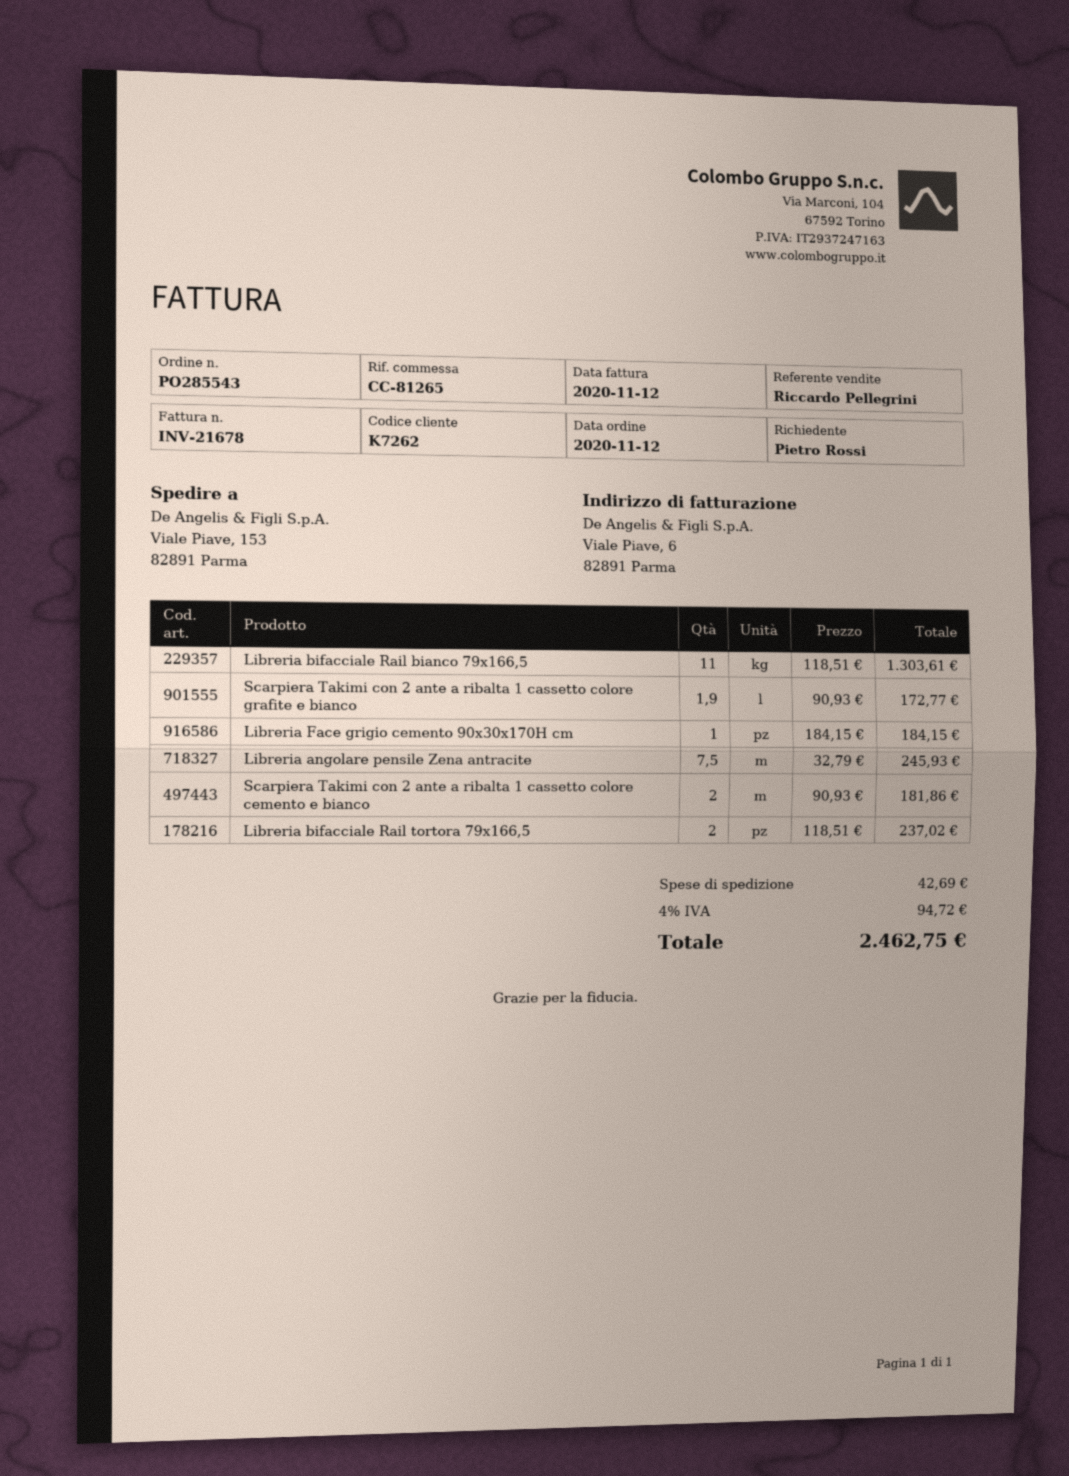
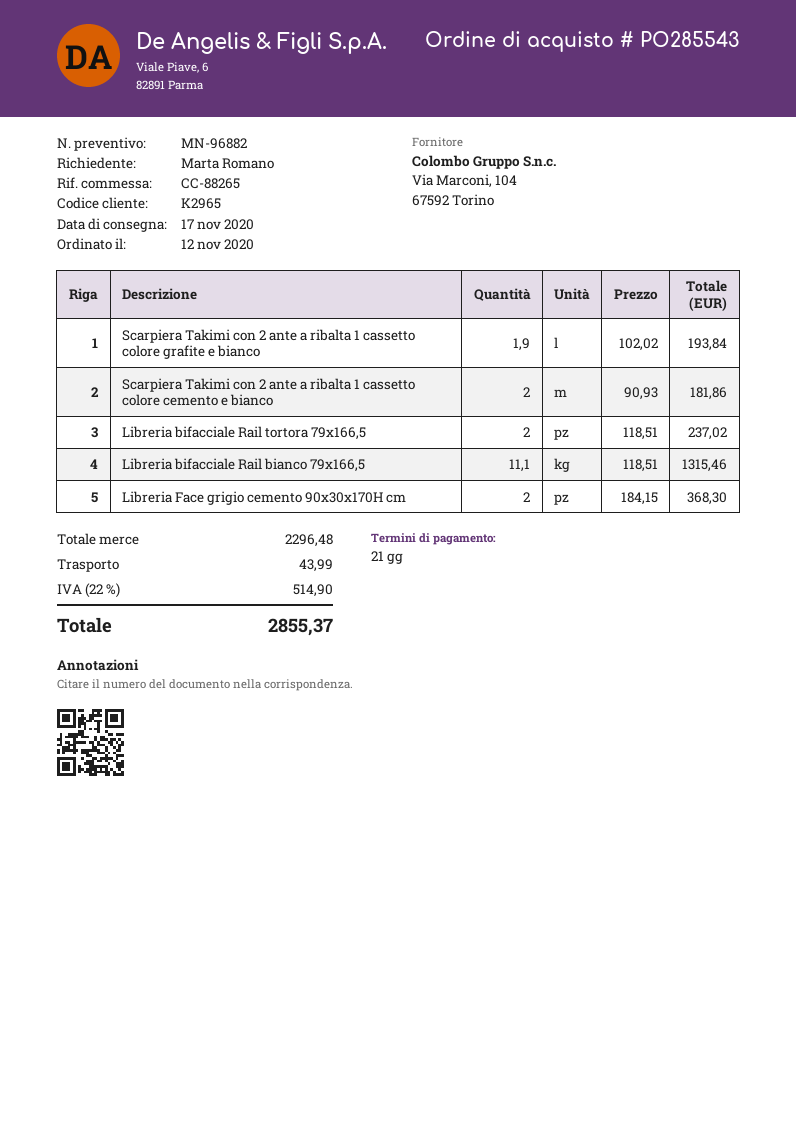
customer number: K7262 -> K2965
reference: CC-81265 -> CC-88265
ordered by: Pietro Rossi -> Marta Romano
Libreria bifacciale Rail bianco 79x166,5: 11 x 118.51 = 1303.61 -> 11.1 x 118.51 = 1315.46
Scarpiera Takimi con 2 ante a ribalta 1 cassetto colore grafite e bianco: 1.9 x 90.93 = 172.77 -> 1.9 x 102.02 = 193.84
Libreria Face grigio cemento 90x30x170H cm: 1 x 184.15 = 184.15 -> 2 x 184.15 = 368.30
Libreria angolare pensile Zena antracite: 7.5 x 32.79 = 245.93 -> none
shipping: 42.69 -> 43.99
tax: 4% = 94.72 -> 22% = 514.90
total: 2462.75 -> 2855.37

